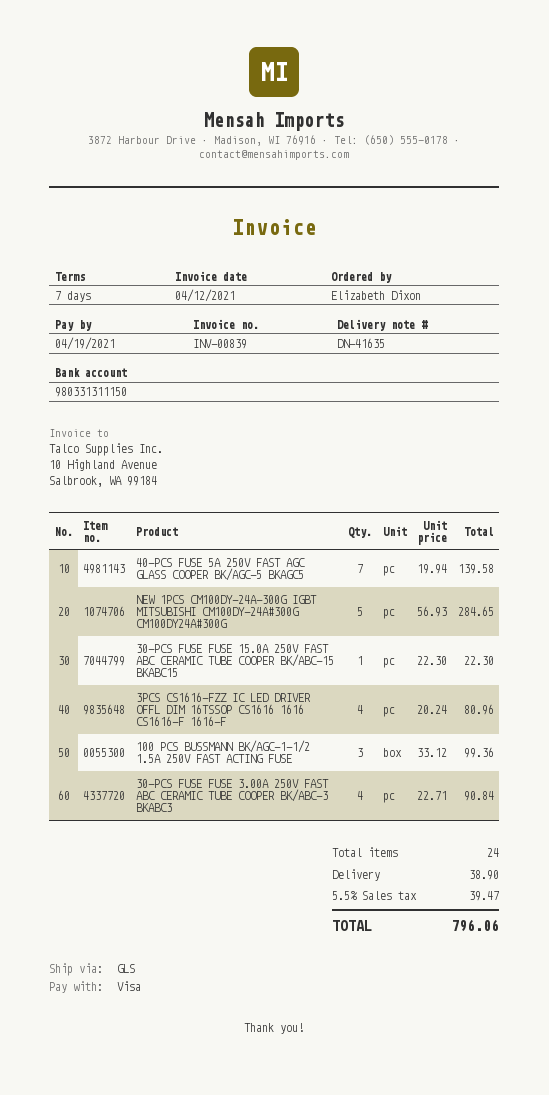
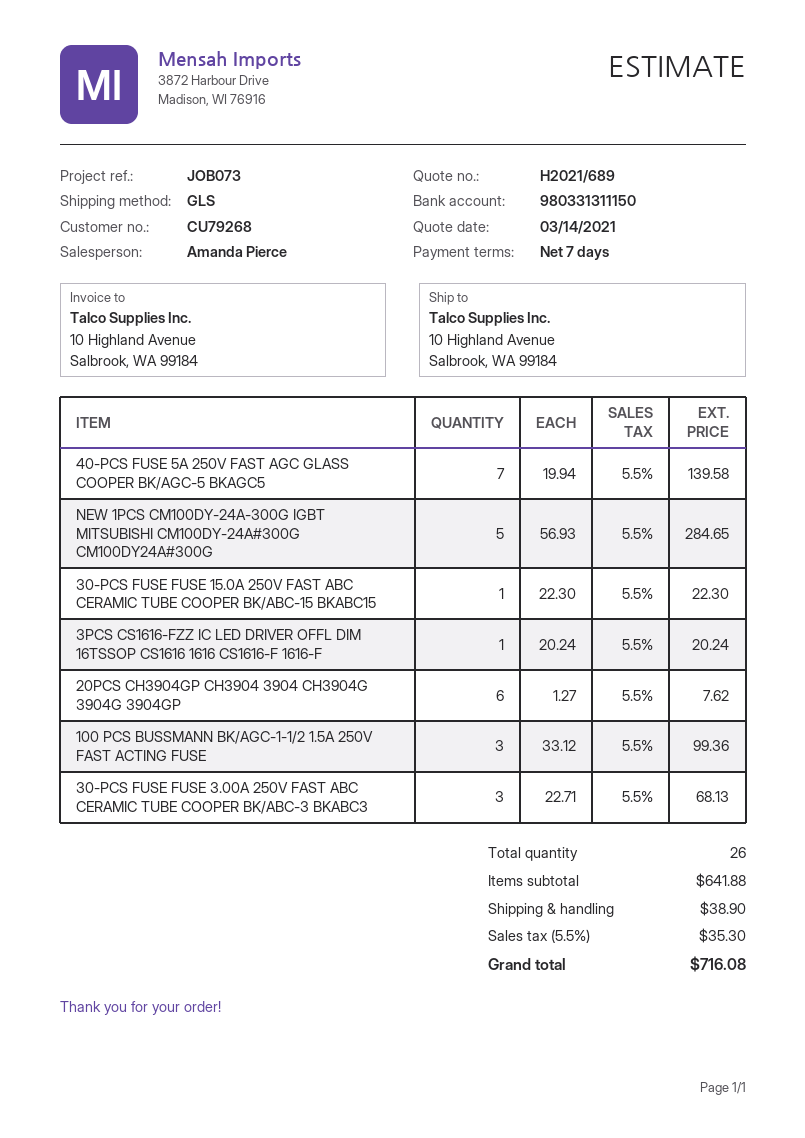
3PCS CS1616-FZZ IC LED DRIVER OFFL DIM 16TSSOP CS1616 1616 CS1616-F 1616-F: 4 x 20.24 = 80.96 -> 1 x 20.24 = 20.24
30-PCS FUSE FUSE 3.00A 250V FAST ABC CERAMIC TUBE COOPER BK/ABC-3 BKABC3: 4 x 22.71 = 90.84 -> 3 x 22.71 = 68.13
20PCS CH3904GP CH3904 3904 CH3904G 3904G 3904GP: none -> 6 x 1.27 = 7.62
total quantity: 24 -> 26
tax: 5.5% = 39.47 -> 5.5% = 35.30
total: 796.06 -> 716.08

